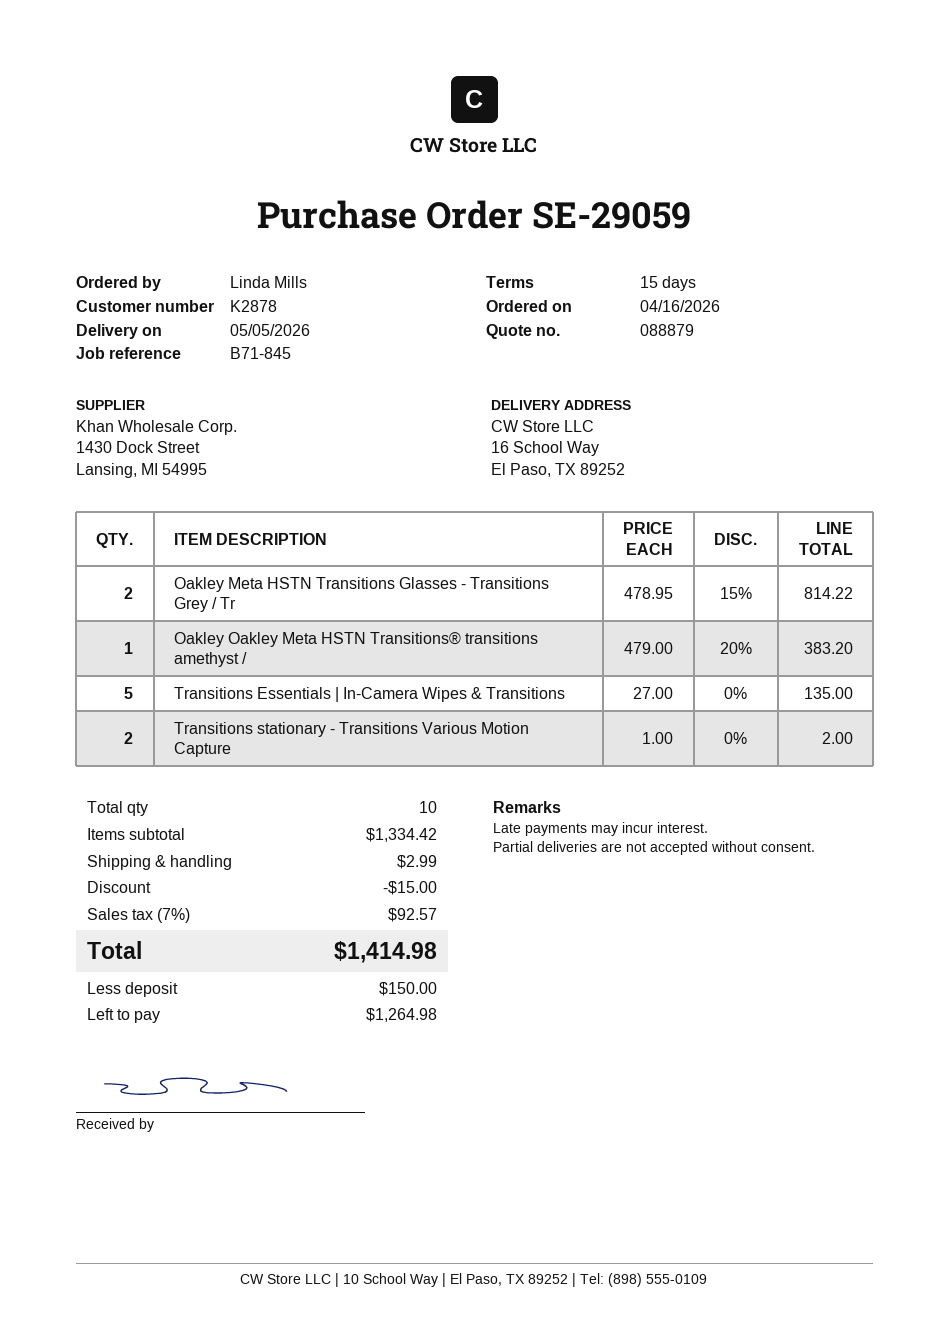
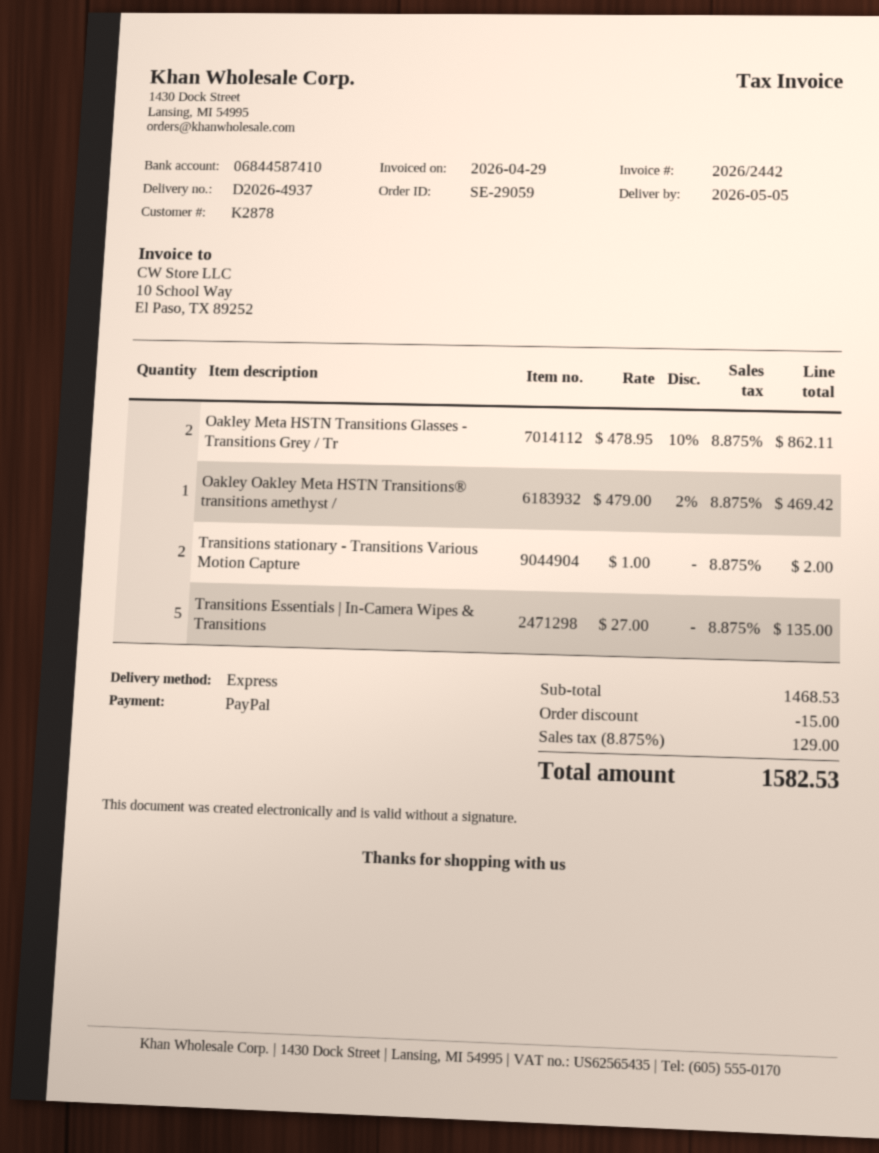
Oakley Meta HSTN Transitions Glasses - Transitions Grey / Tr: 2 x 478.95 - 15% = 814.22 -> 2 x 478.95 - 10% = 862.11
Oakley Oakley Meta HSTN Transitions® transitions amethyst /: 1 x 479.00 - 20% = 383.20 -> 1 x 479.00 - 2% = 469.42
subtotal: 1334.42 -> 1468.53
shipping: 2.99 -> none
tax: 7% = 92.57 -> 8.875% = 129.00
total: 1414.98 -> 1582.53

